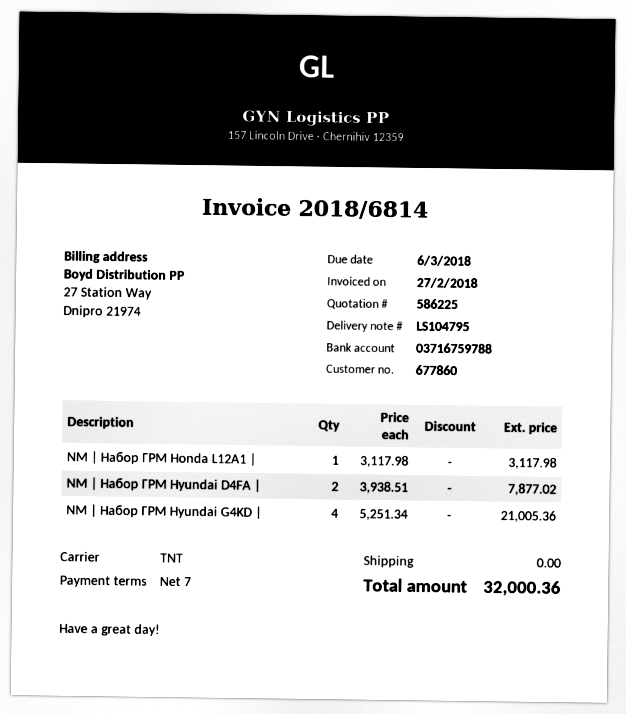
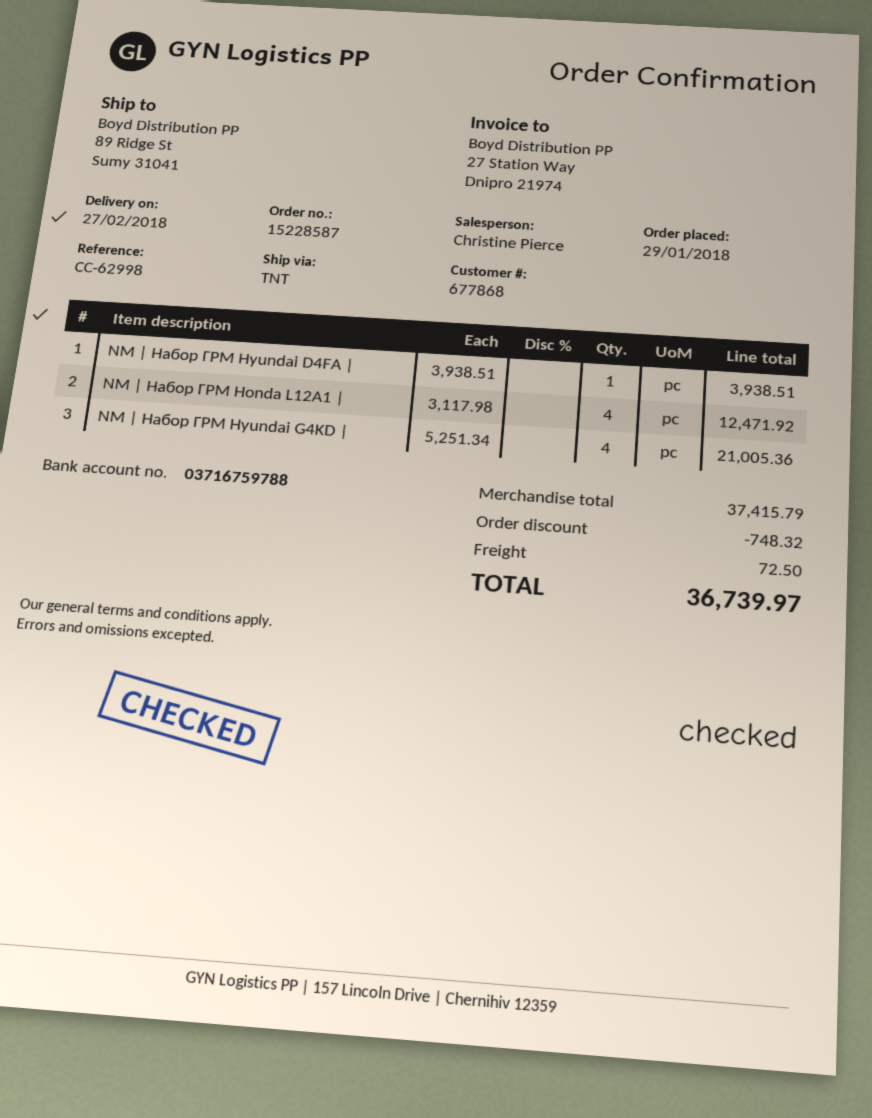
customer number: 677860 -> 677868
NM | Набор ГРМ Honda L12A1 |: 1 x 3117.98 = 3117.98 -> 4 x 3117.98 = 12471.92
NM | Набор ГРМ Hyundai D4FA |: 2 x 3938.51 = 7877.02 -> 1 x 3938.51 = 3938.51
discount: none -> 748.32
shipping: 0.00 -> 72.50
total: 32000.36 -> 36739.97

